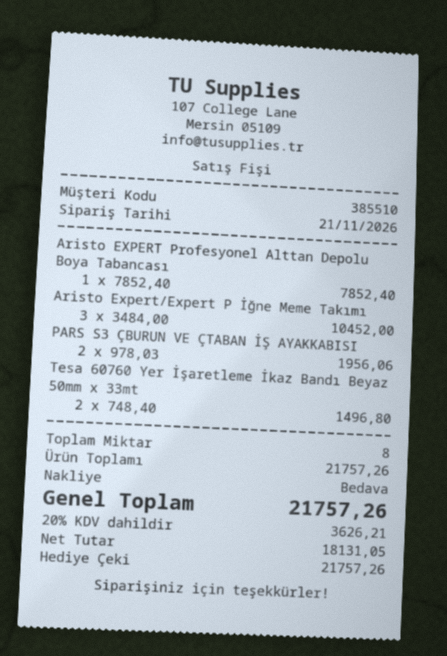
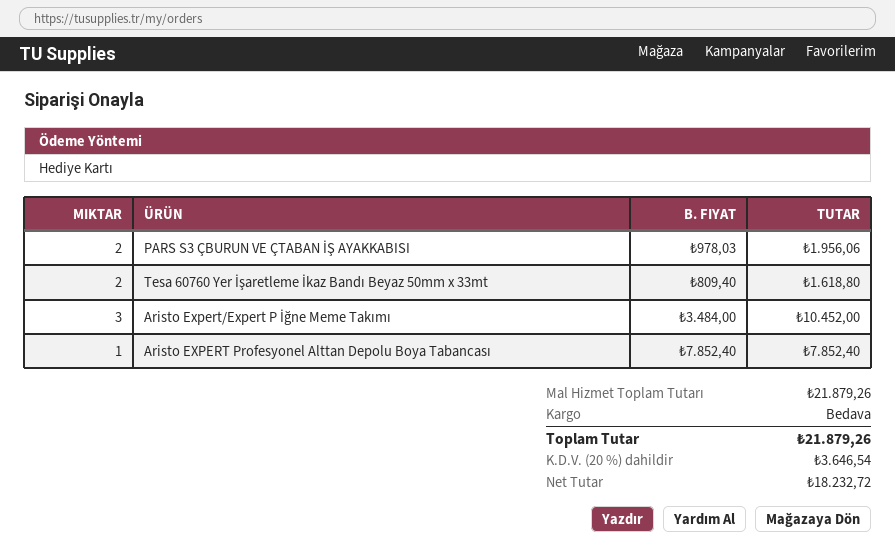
Tesa 60760 Yer İşaretleme İkaz Bandı Beyaz 50mm x 33mt: 2 x 748.40 = 1496.80 -> 2 x 809.40 = 1618.80
subtotal: 21757.26 -> 21879.26
net: 18131.05 -> 18232.72
tax: 20% = 3626.21 -> 20% = 3646.54
total: 21757.26 -> 21879.26

